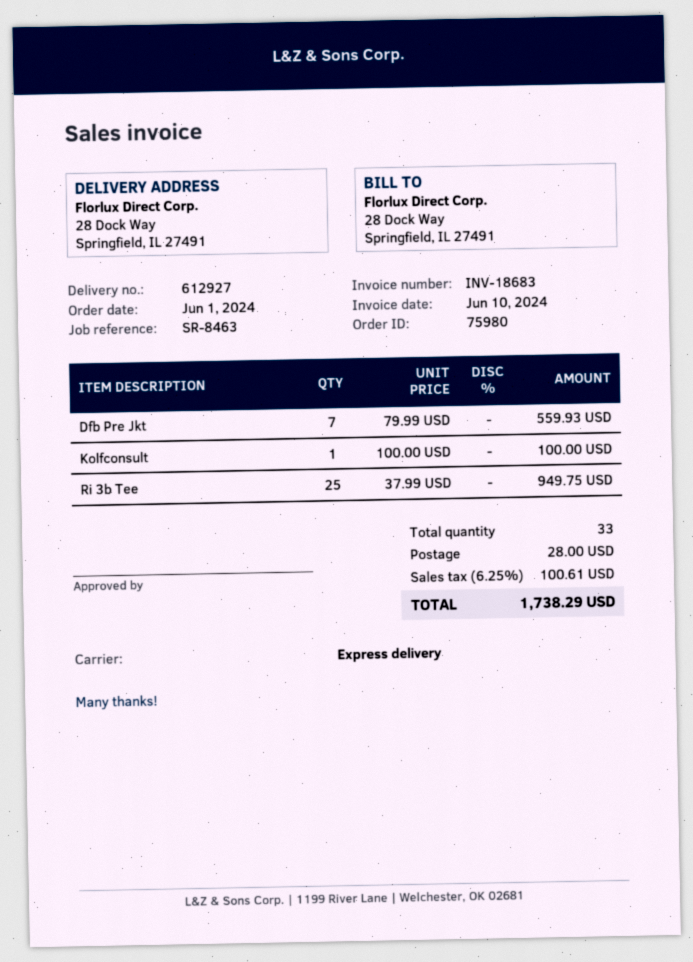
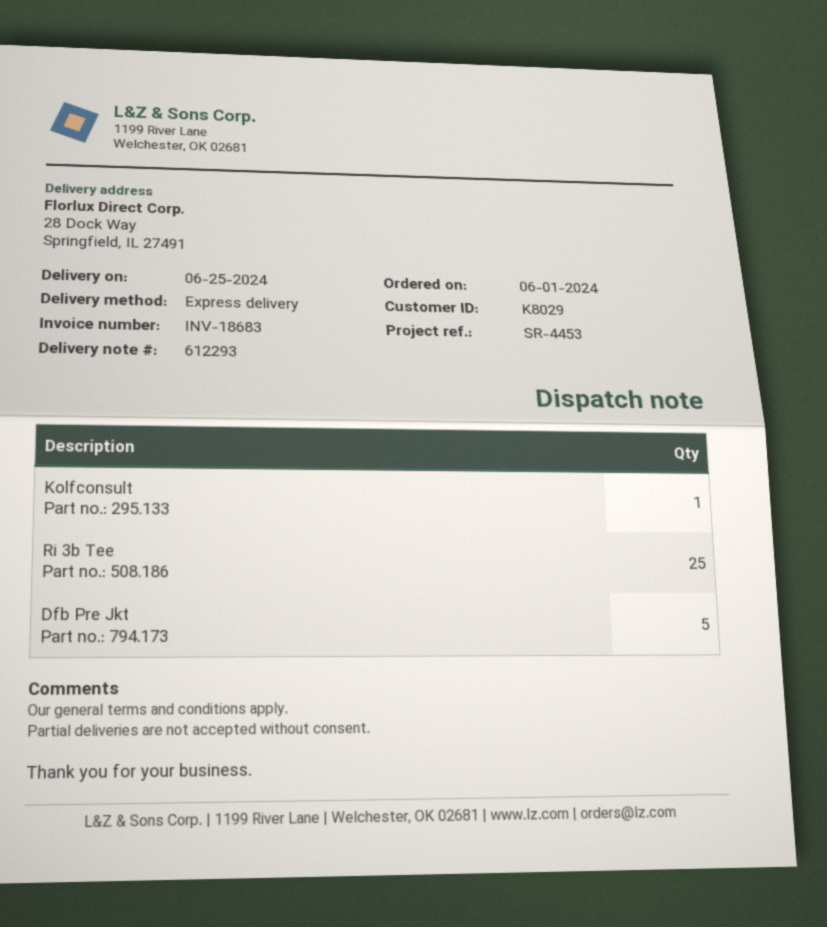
delivery note number: 612927 -> 612293
reference: SR-8463 -> SR-4453
Dfb Pre Jkt: 7 -> 5

